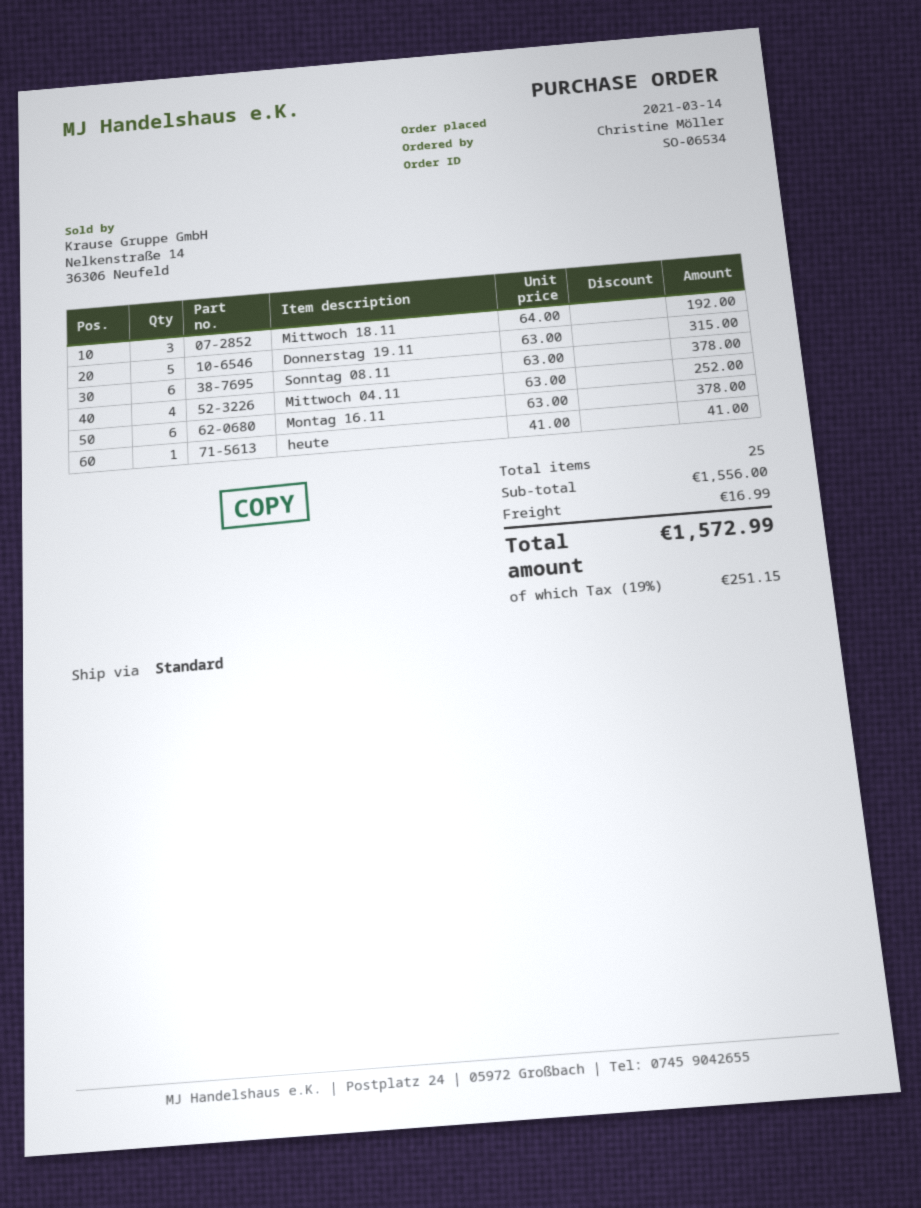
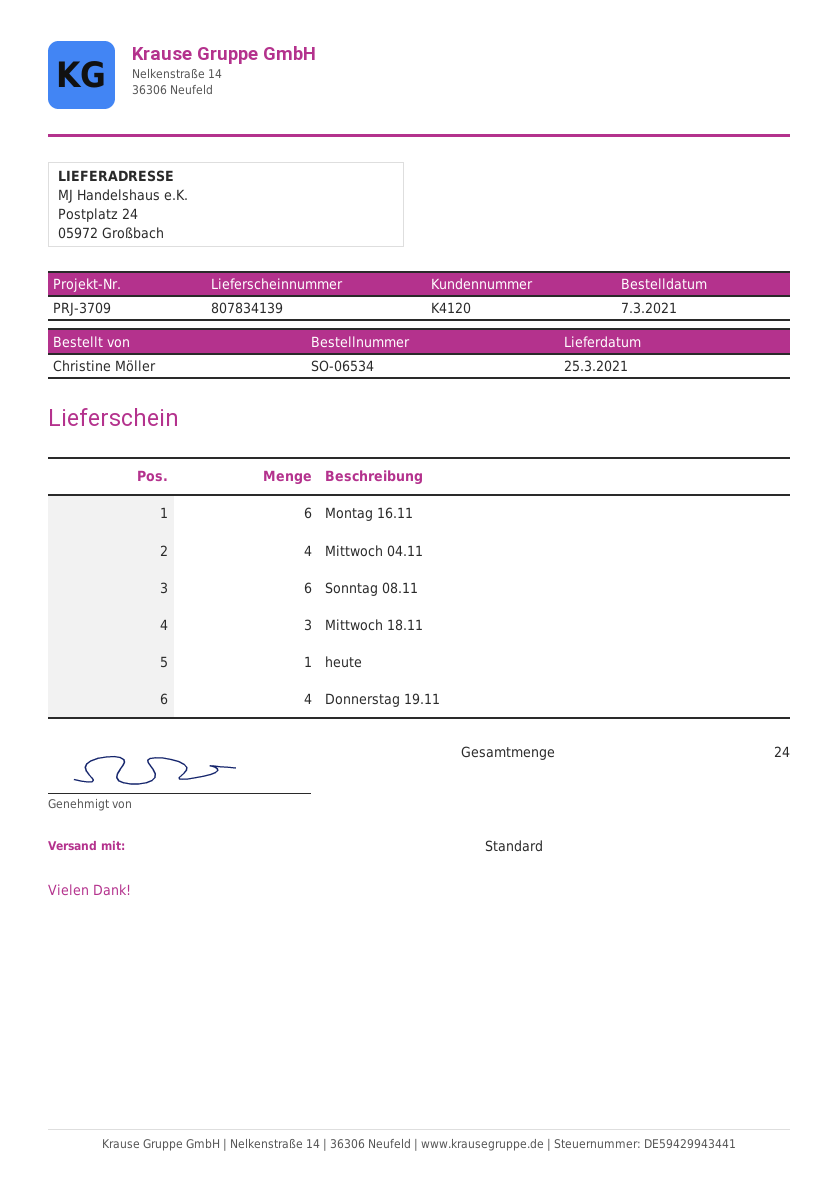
order date: 2021-03-14 -> 2021-03-07
Donnerstag 19.11: 5 -> 4
total quantity: 25 -> 24

